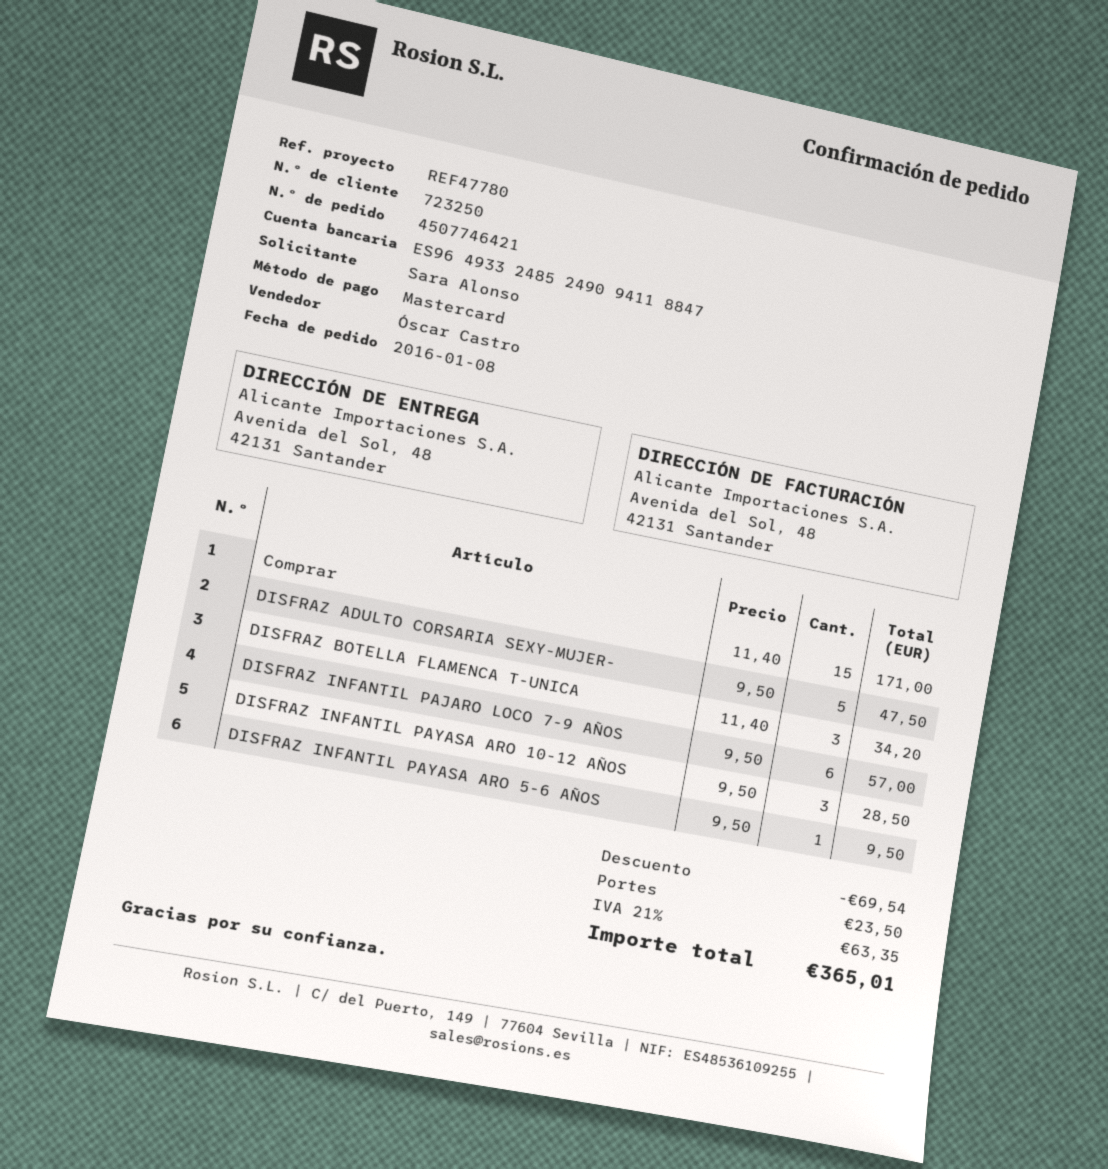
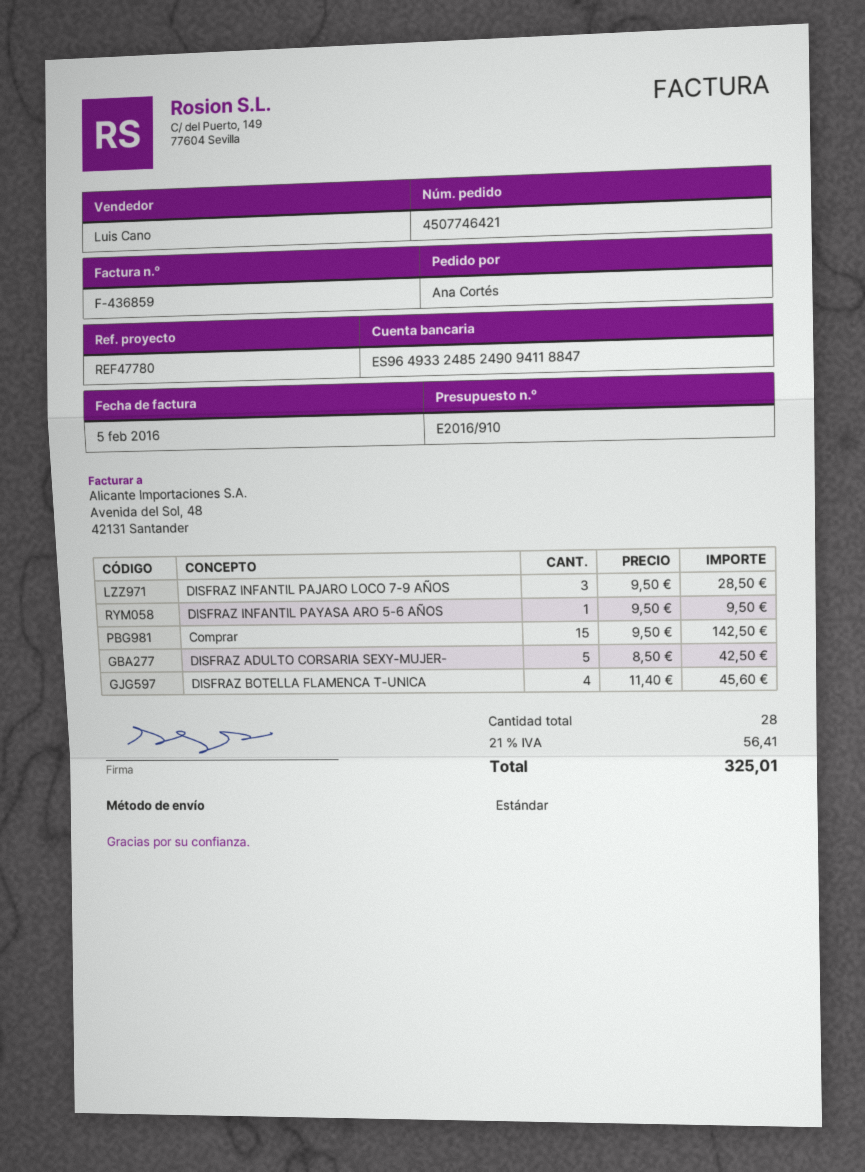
ordered by: Sara Alonso -> Ana Cortés
sales rep: Óscar Castro -> Luis Cano
Comprar: 15 x 11.40 = 171.00 -> 15 x 9.50 = 142.50
DISFRAZ ADULTO CORSARIA SEXY-MUJER-: 5 x 9.50 = 47.50 -> 5 x 8.50 = 42.50
DISFRAZ BOTELLA FLAMENCA T-UNICA: 3 x 11.40 = 34.20 -> 4 x 11.40 = 45.60
DISFRAZ INFANTIL PAJARO LOCO 7-9 AÑOS: 6 x 9.50 = 57.00 -> 3 x 9.50 = 28.50
DISFRAZ INFANTIL PAYASA ARO 10-12 AÑOS: 3 x 9.50 = 28.50 -> none
discount: 69.54 -> none
shipping: 23.50 -> none
tax: 21% = 63.35 -> 21% = 56.41
total: 365.01 -> 325.01

